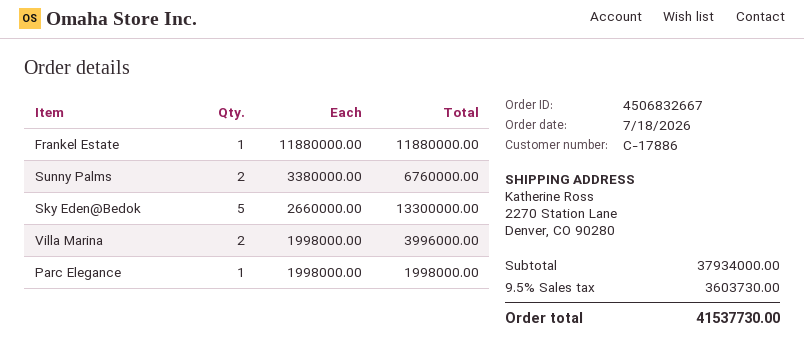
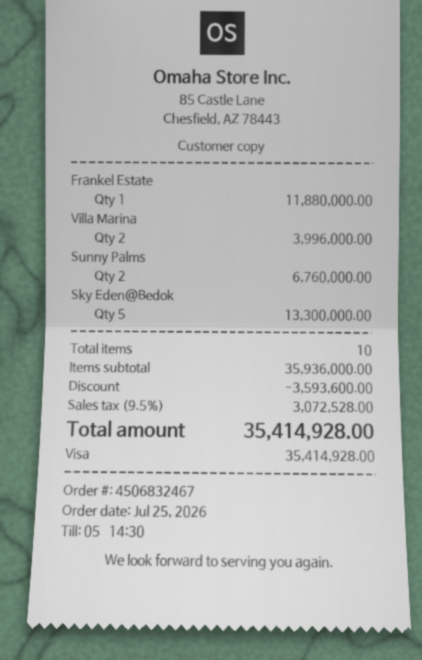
order number: 4506832667 -> 4506832467
order date: 2026-07-18 -> 2026-07-25
Parc Elegance: 1 for 1998000.00 -> none
subtotal: 37934000.00 -> 35936000.00
discount: none -> 3593600.00
tax: 9.5% = 3603730.00 -> 9.5% = 3072528.00
total: 41537730.00 -> 35414928.00

